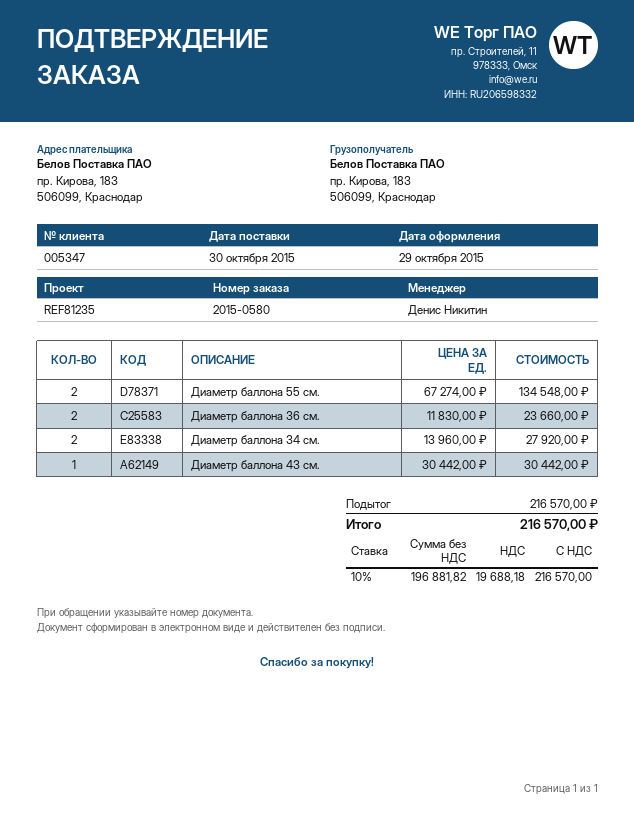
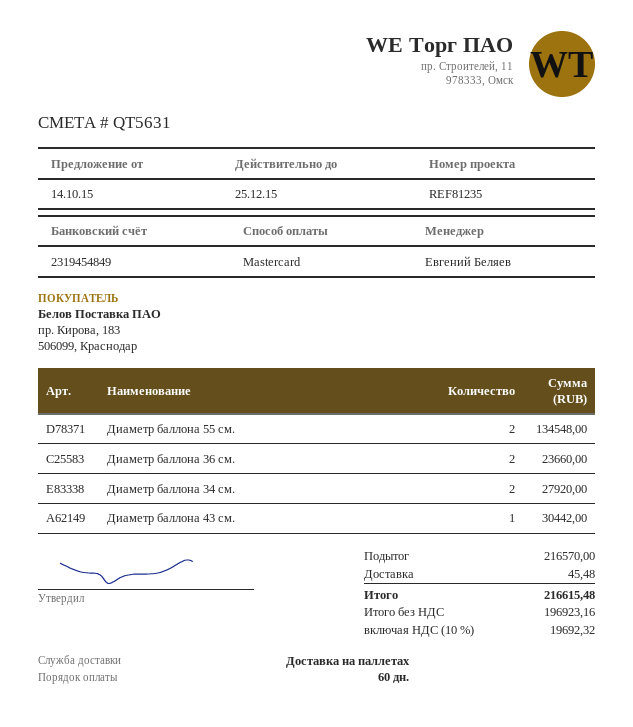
sales rep: Денис Никитин -> Евгений Беляев
shipping: none -> 45.48
net: 196881.82 -> 196923.16
tax: 10% = 19688.18 -> 10% = 19692.32
total: 216570.00 -> 216615.48

